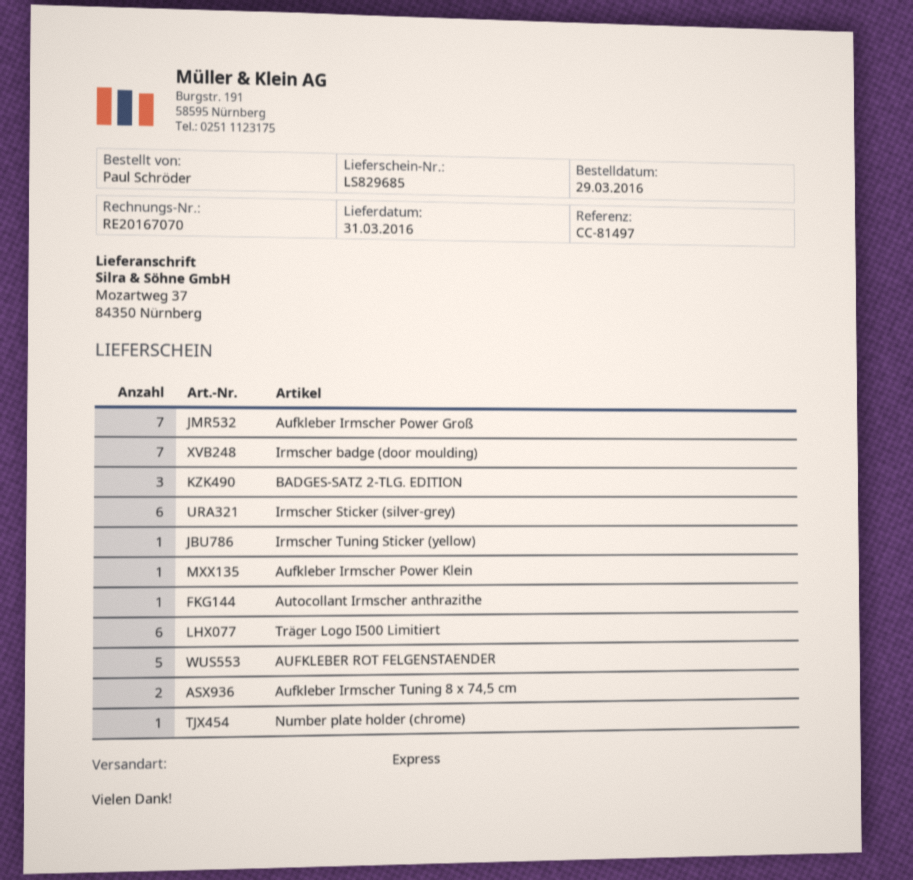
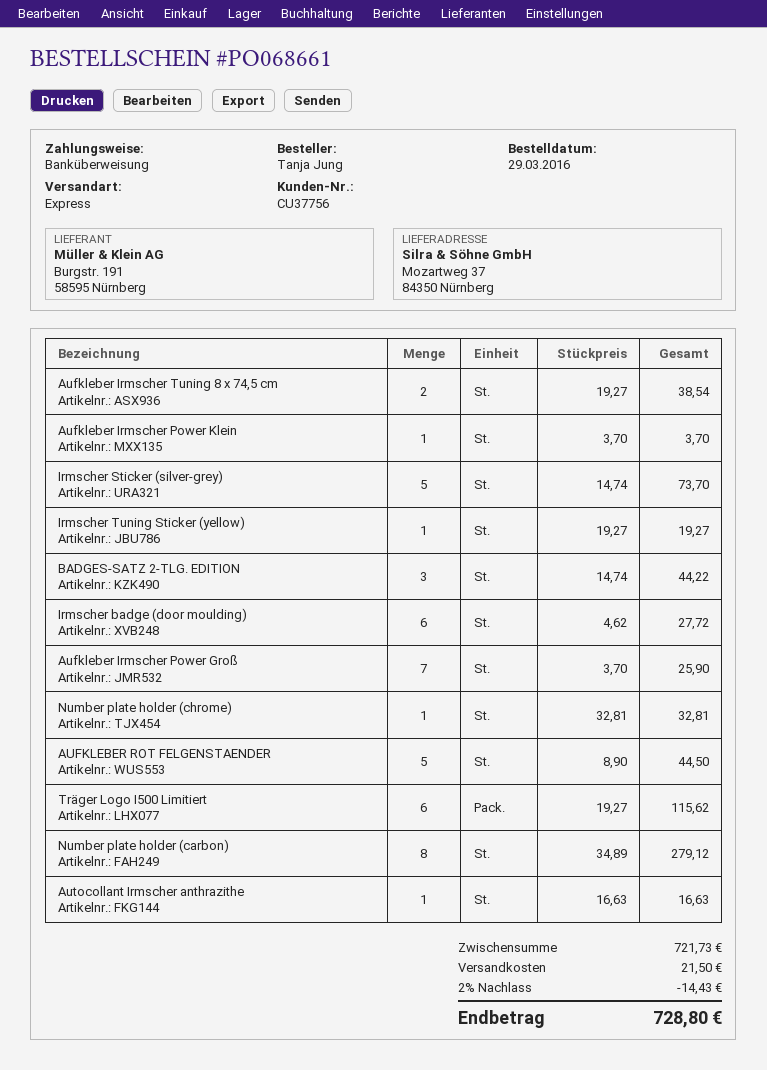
ordered by: Paul Schröder -> Tanja Jung
Irmscher badge (door moulding): 7 -> 6
Irmscher Sticker (silver-grey): 6 -> 5
Number plate holder (carbon): none -> 8

